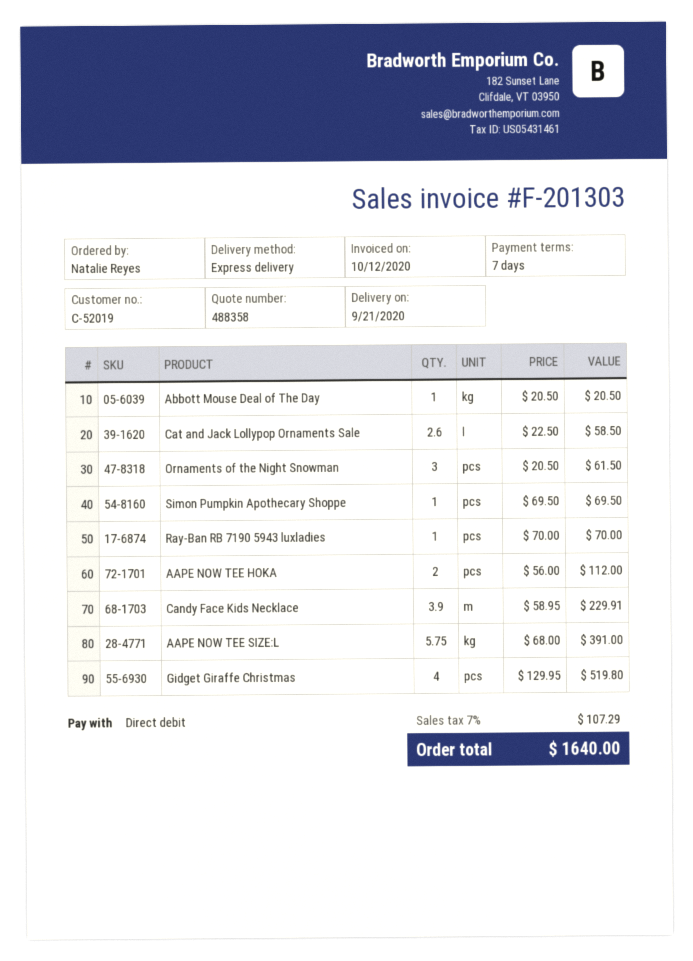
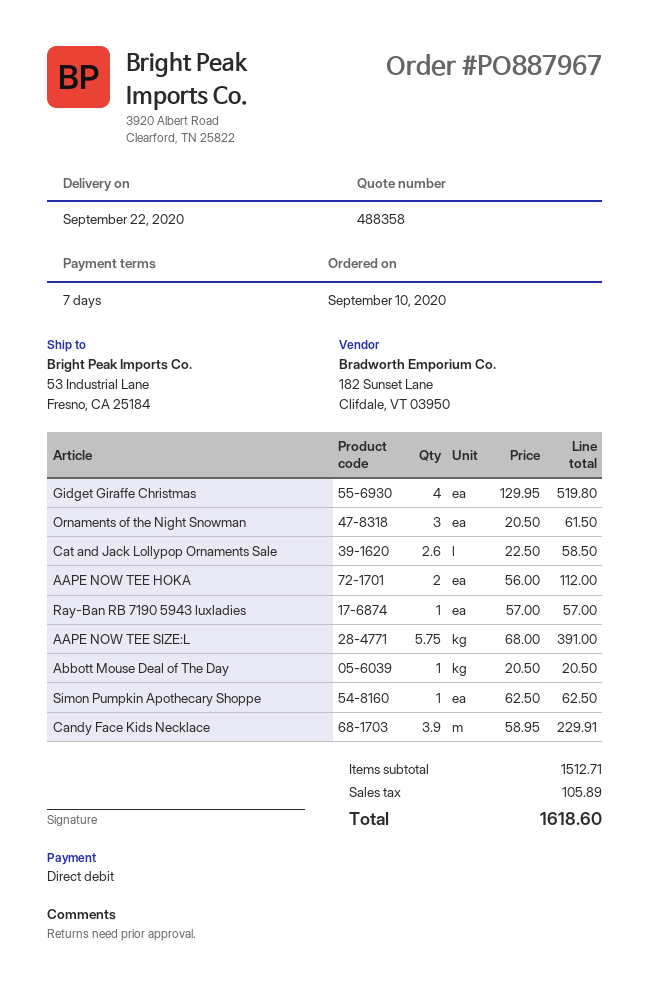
delivery date: 2020-09-21 -> 2020-09-22
Simon Pumpkin Apothecary Shoppe: 1 x 69.50 = 69.50 -> 1 x 62.50 = 62.50
Ray-Ban RB 7190 5943 luxladies: 1 x 70.00 = 70.00 -> 1 x 57.00 = 57.00
tax: 107.29 -> 105.89
total: 1640.00 -> 1618.60

